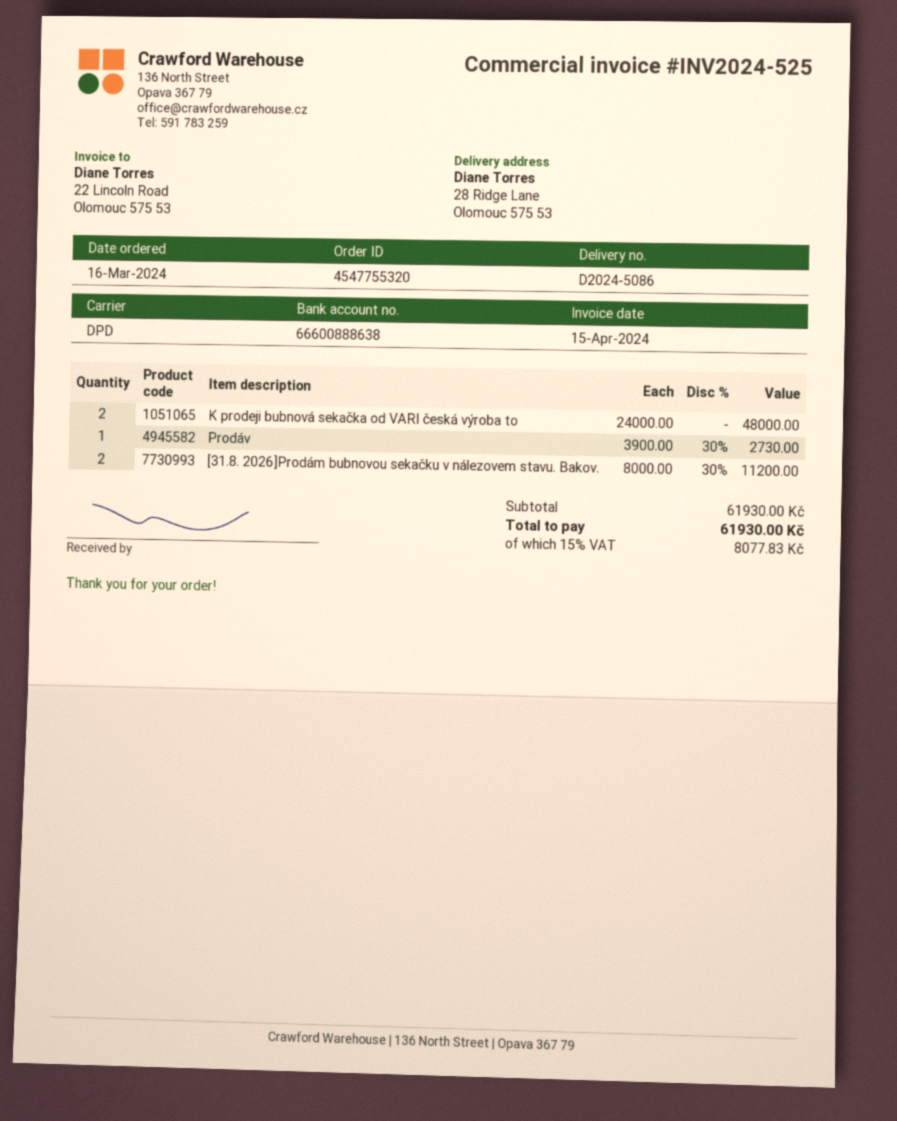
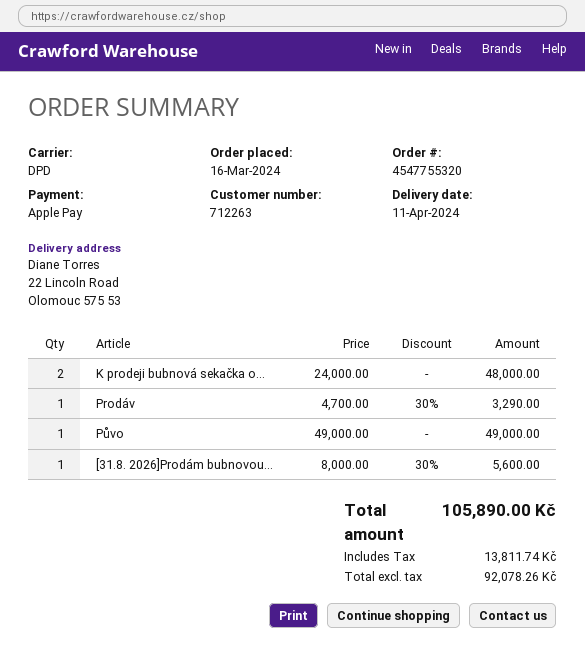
ship to: 28 Ridge Lane, Olomouc 575 53 -> 22 Lincoln Road, Olomouc 575 53
Prodáv: 1 x 3900.00 - 30% = 2730.00 -> 1 x 4700.00 - 30% = 3290.00
[31.8. 2026]Prodám bubnovou sekačku v nálezovem stavu. Bakov.: 2 x 8000.00 - 30% = 11200.00 -> 1 x 8000.00 - 30% = 5600.00
Půvo: none -> 1 x 49000.00 = 49000.00
tax: 8077.83 -> 13811.74
total: 61930.00 -> 105890.00

